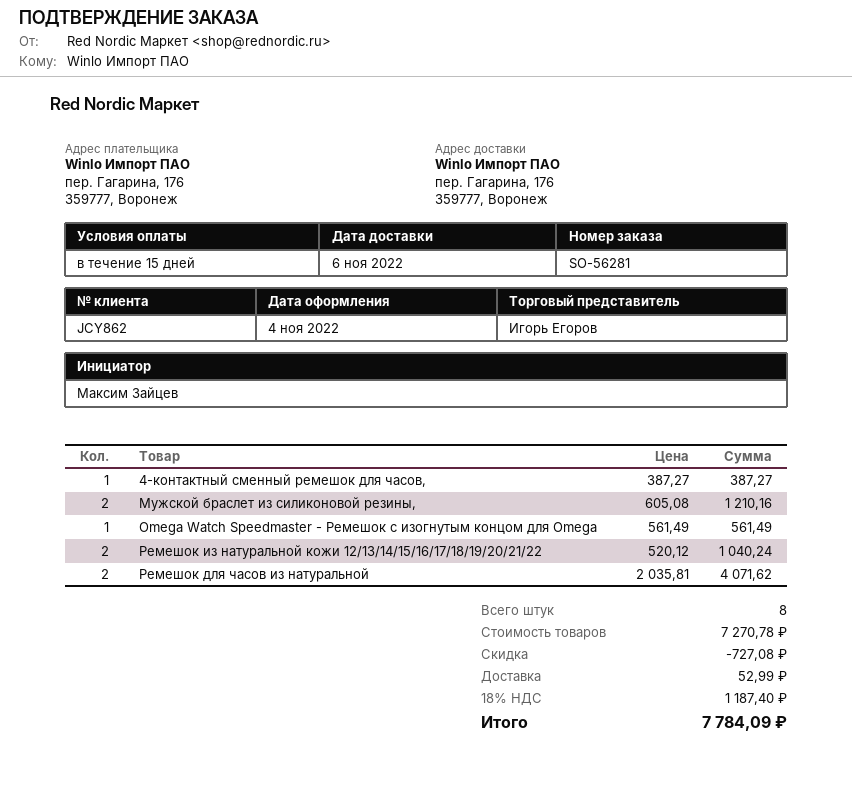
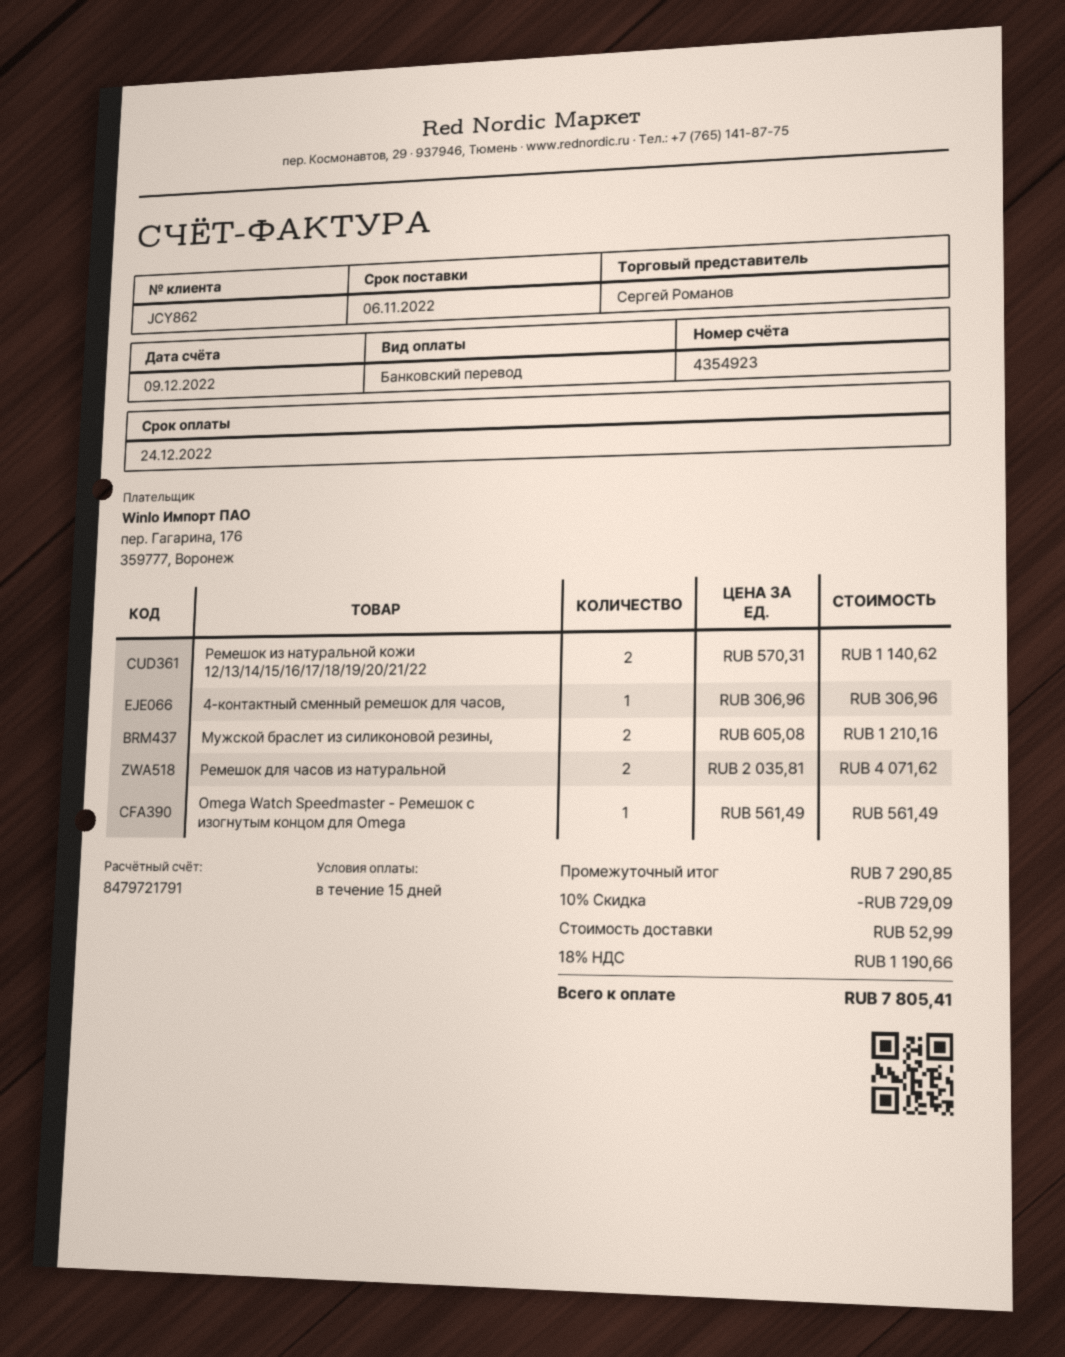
sales rep: Игорь Егоров -> Сергей Романов
4-контактный сменный ремешок для часов,: 1 x 387.27 = 387.27 -> 1 x 306.96 = 306.96
Ремешок из натуральной кожи 12/13/14/15/16/17/18/19/20/21/22: 2 x 520.12 = 1040.24 -> 2 x 570.31 = 1140.62
subtotal: 7270.78 -> 7290.85
discount: 727.08 -> 729.09
tax: 18% = 1187.40 -> 18% = 1190.66
total: 7784.09 -> 7805.41

